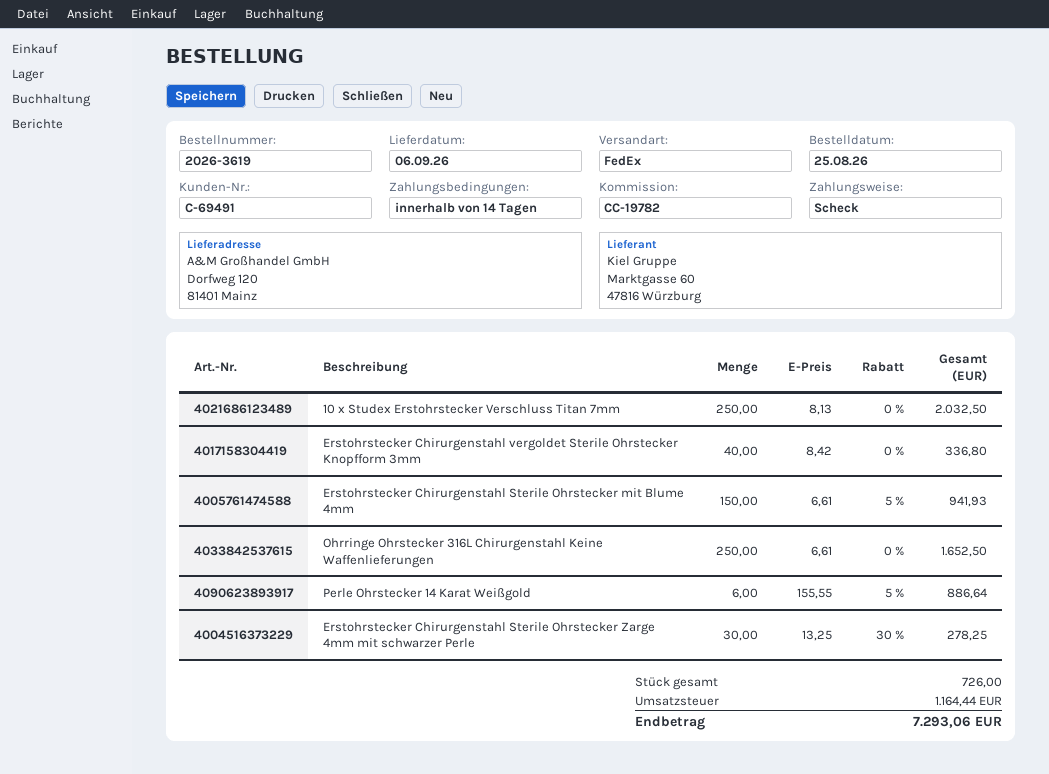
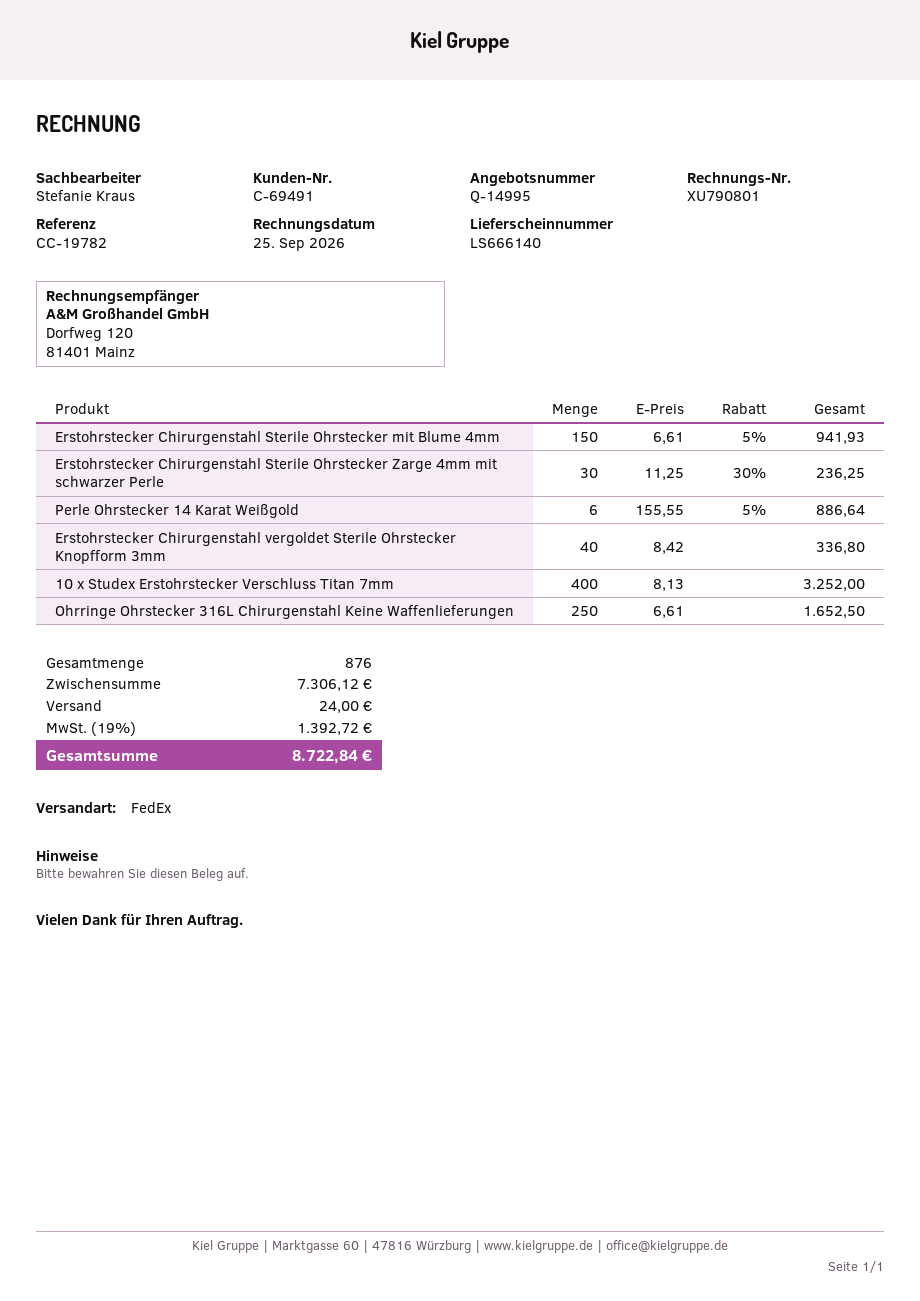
10 x Studex Erstohrstecker Verschluss Titan 7mm: 250 x 8.13 = 2032.50 -> 400 x 8.13 = 3252.00
Erstohrstecker Chirurgenstahl Sterile Ohrstecker Zarge 4mm mit schwarzer Perle: 30 x 13.25 - 30% = 278.25 -> 30 x 11.25 - 30% = 236.25
total quantity: 726 -> 876
shipping: none -> 24.00
tax: 1164.44 -> 1392.72
total: 7293.06 -> 8722.84

